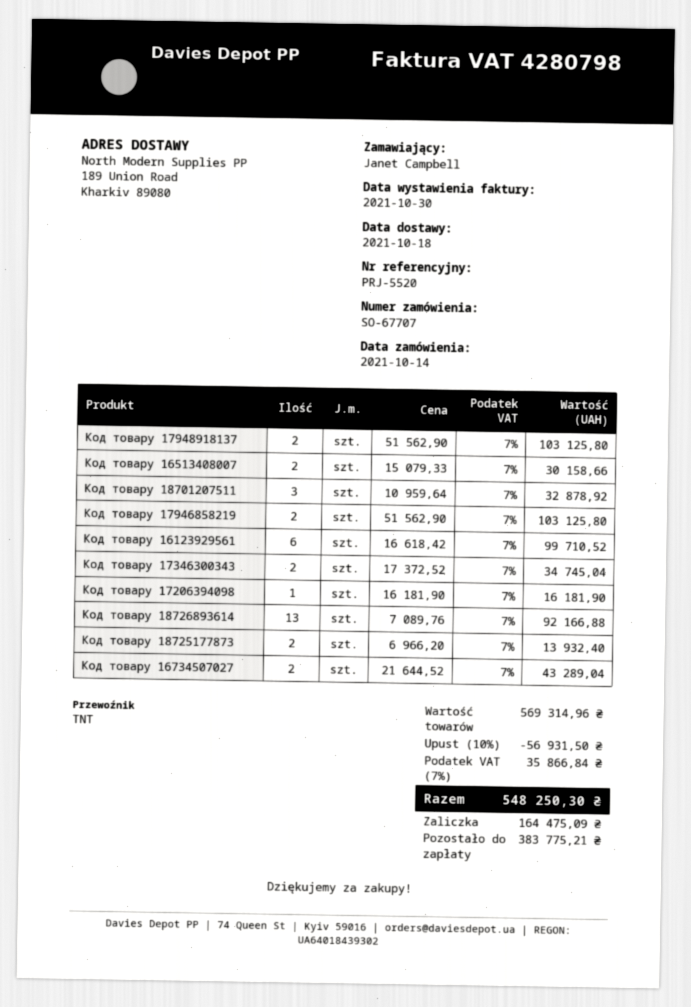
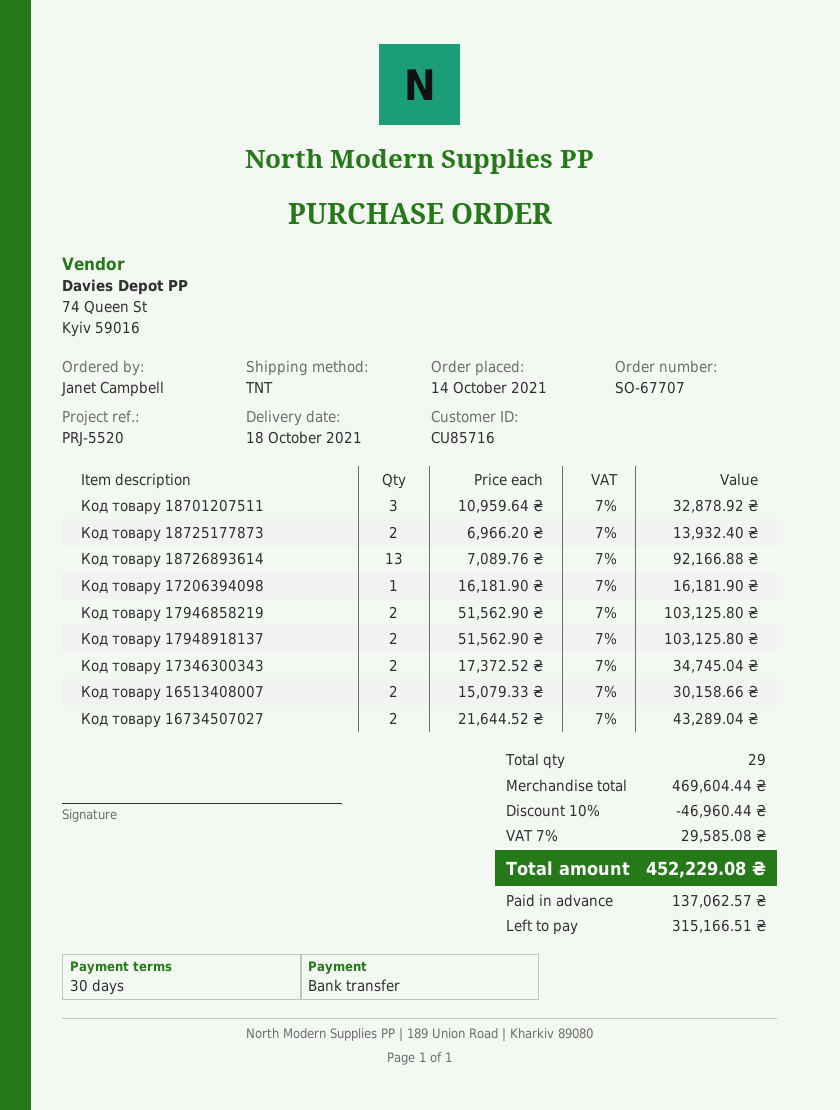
Код товару 16123929561: 6 x 16618.42 = 99710.52 -> none
subtotal: 569314.96 -> 469604.44
discount: 10% = 56931.50 -> 10% = 46960.44
tax: 7% = 35866.84 -> 7% = 29585.08
total: 548250.30 -> 452229.08
deposit: 164475.09 -> 137062.57
balance: 383775.21 -> 315166.51

